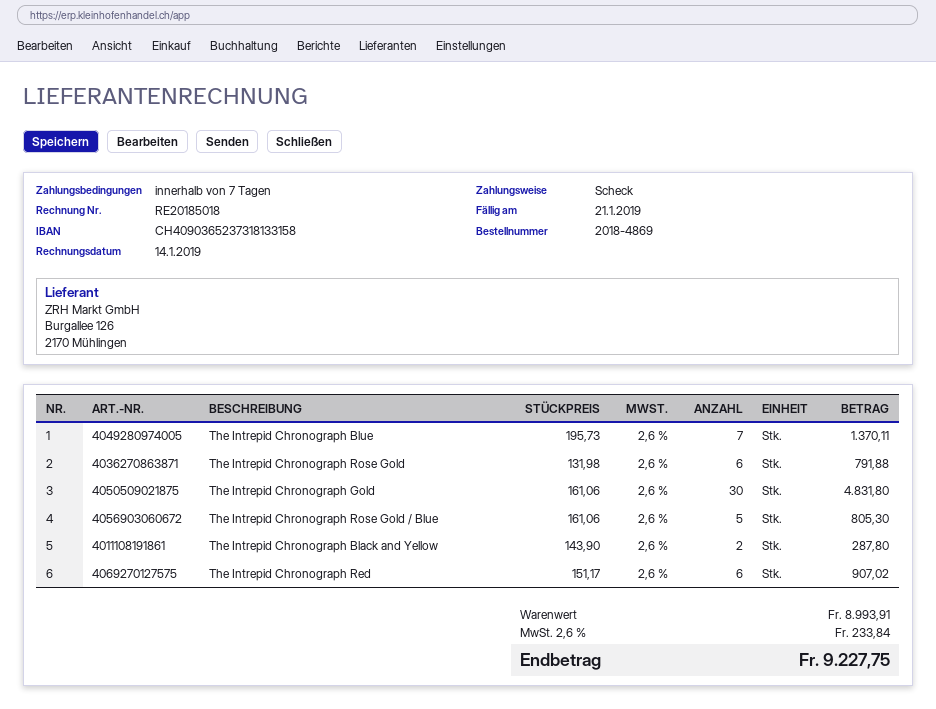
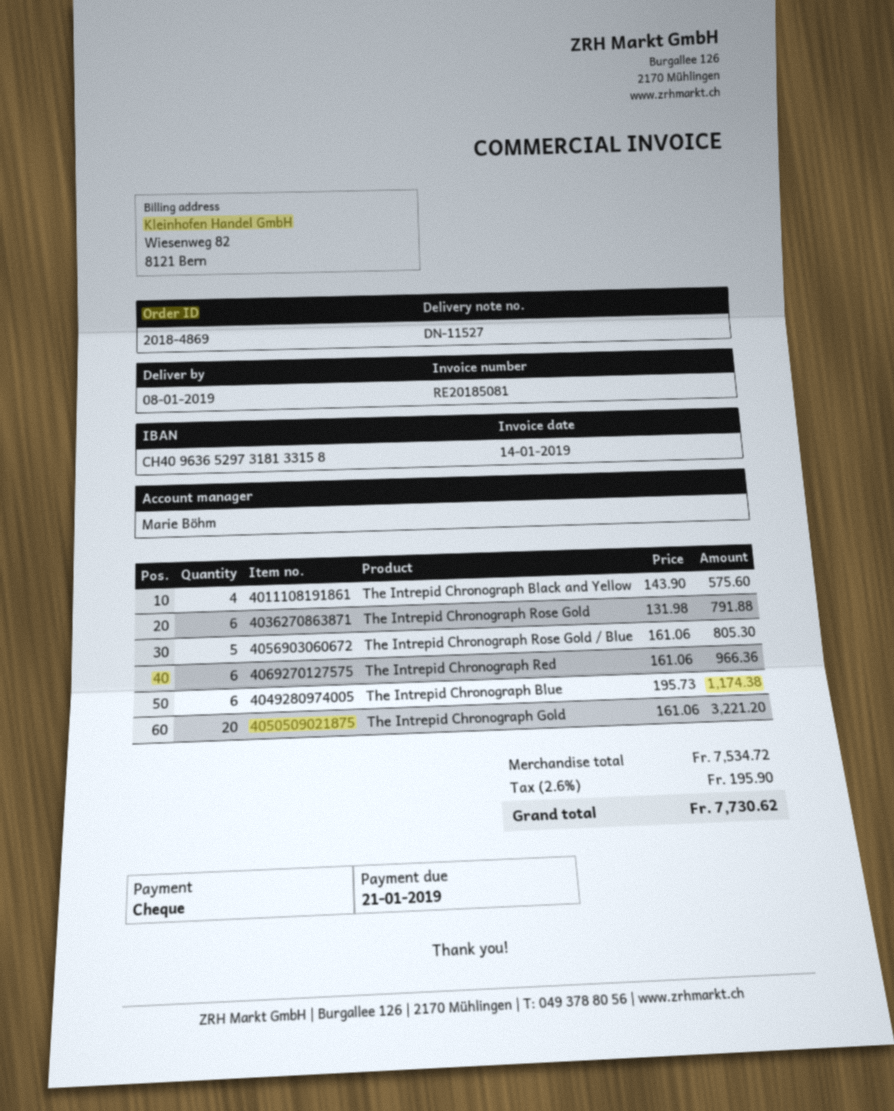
invoice number: RE20185018 -> RE20185081
bank account: CH4090365237318133158 -> CH4096365297318133158
The Intrepid Chronograph Blue: 7 x 195.73 = 1370.11 -> 6 x 195.73 = 1174.38
The Intrepid Chronograph Gold: 30 x 161.06 = 4831.80 -> 20 x 161.06 = 3221.20
The Intrepid Chronograph Black and Yellow: 2 x 143.90 = 287.80 -> 4 x 143.90 = 575.60
The Intrepid Chronograph Red: 6 x 151.17 = 907.02 -> 6 x 161.06 = 966.36
subtotal: 8993.91 -> 7534.72
tax: 2.6% = 233.84 -> 2.6% = 195.90
total: 9227.75 -> 7730.62

